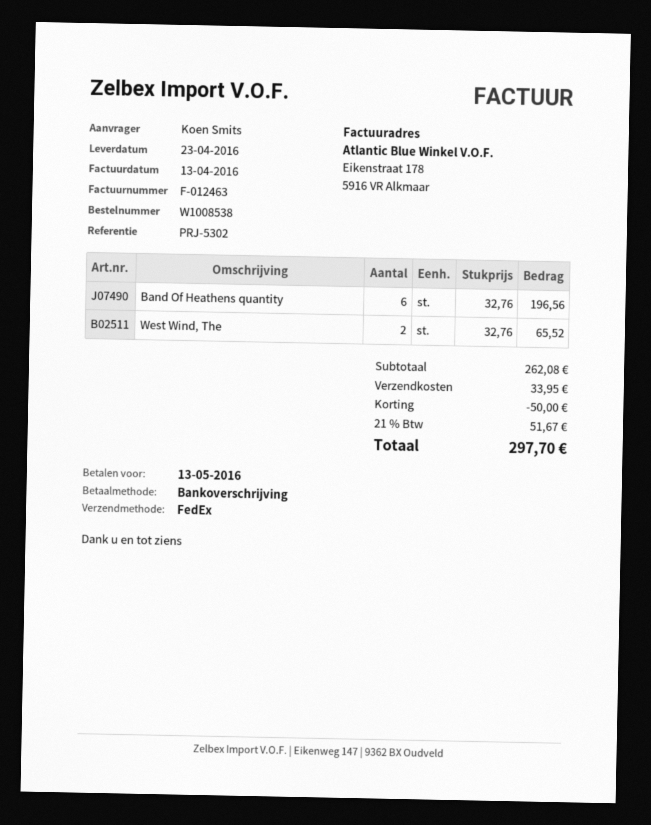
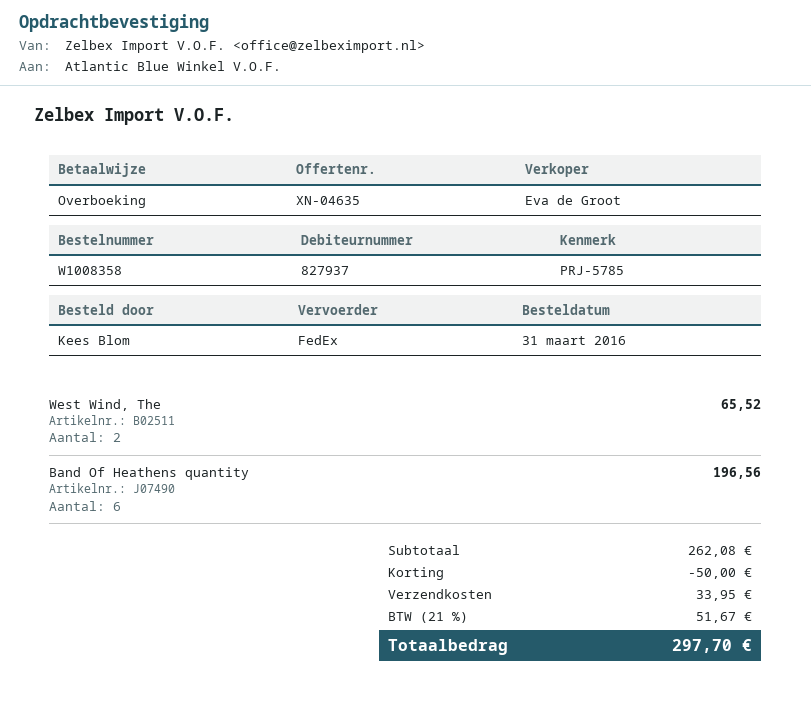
order number: W1008538 -> W1008358
reference: PRJ-5302 -> PRJ-5785
ordered by: Koen Smits -> Kees Blom

